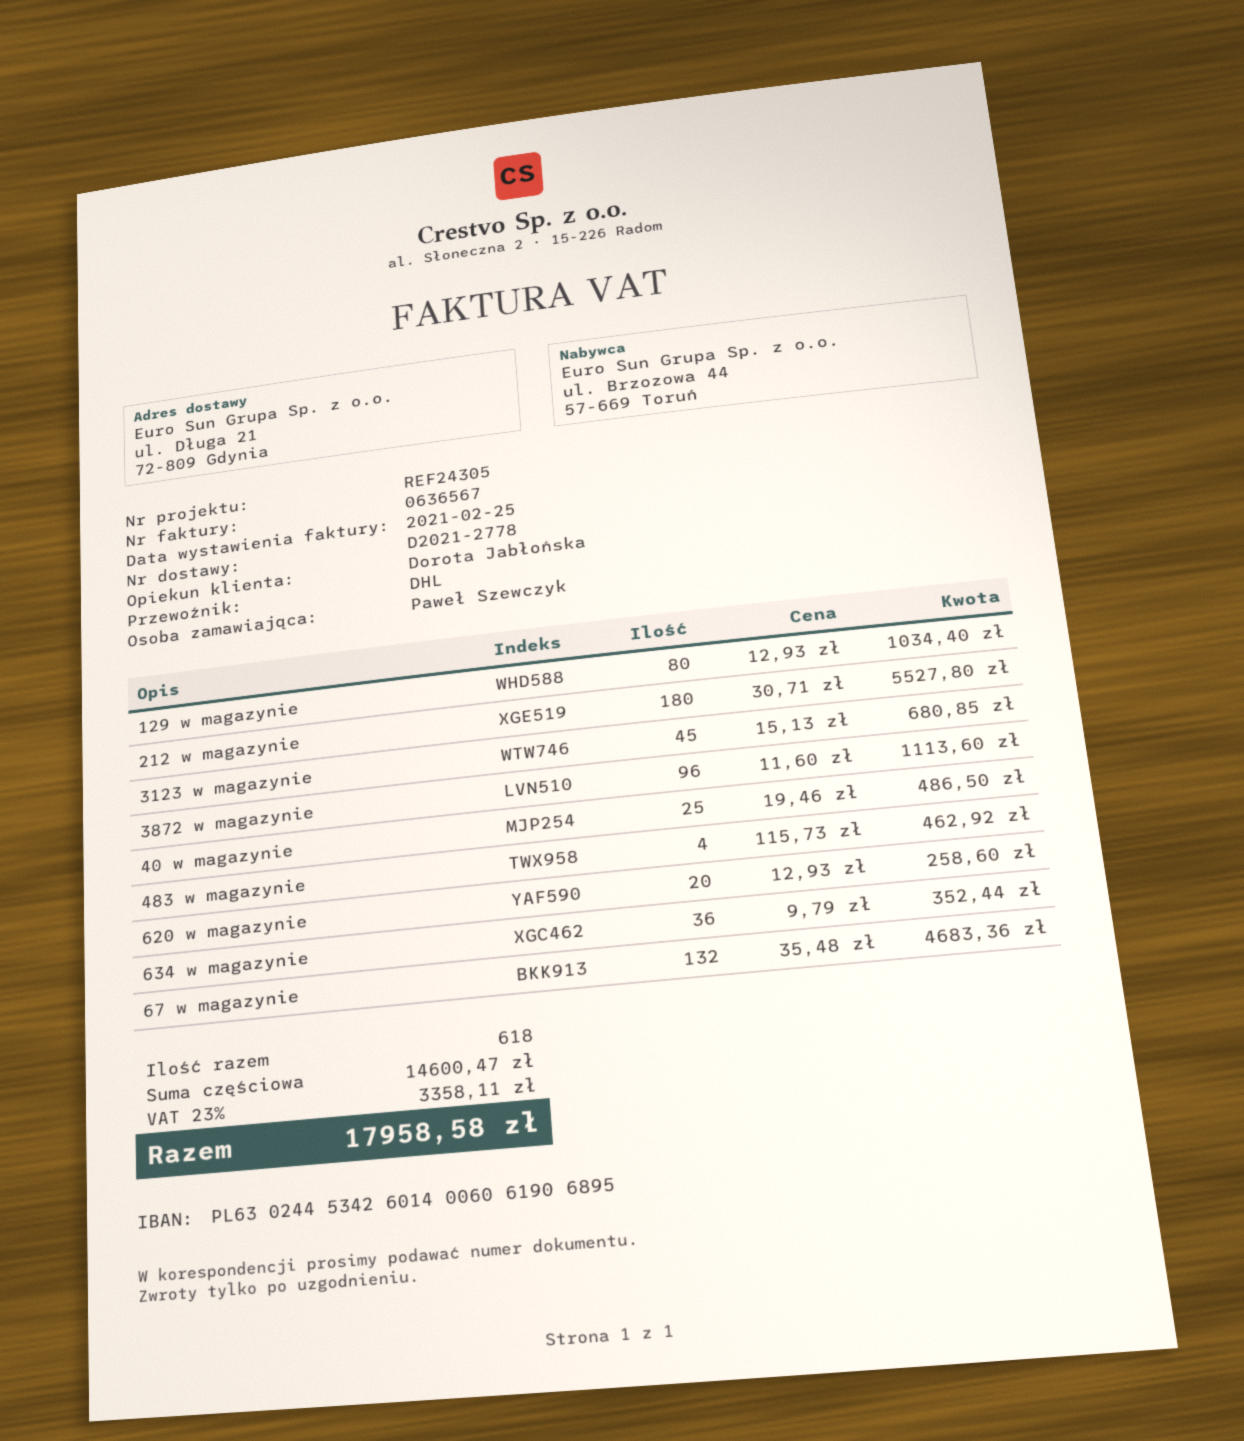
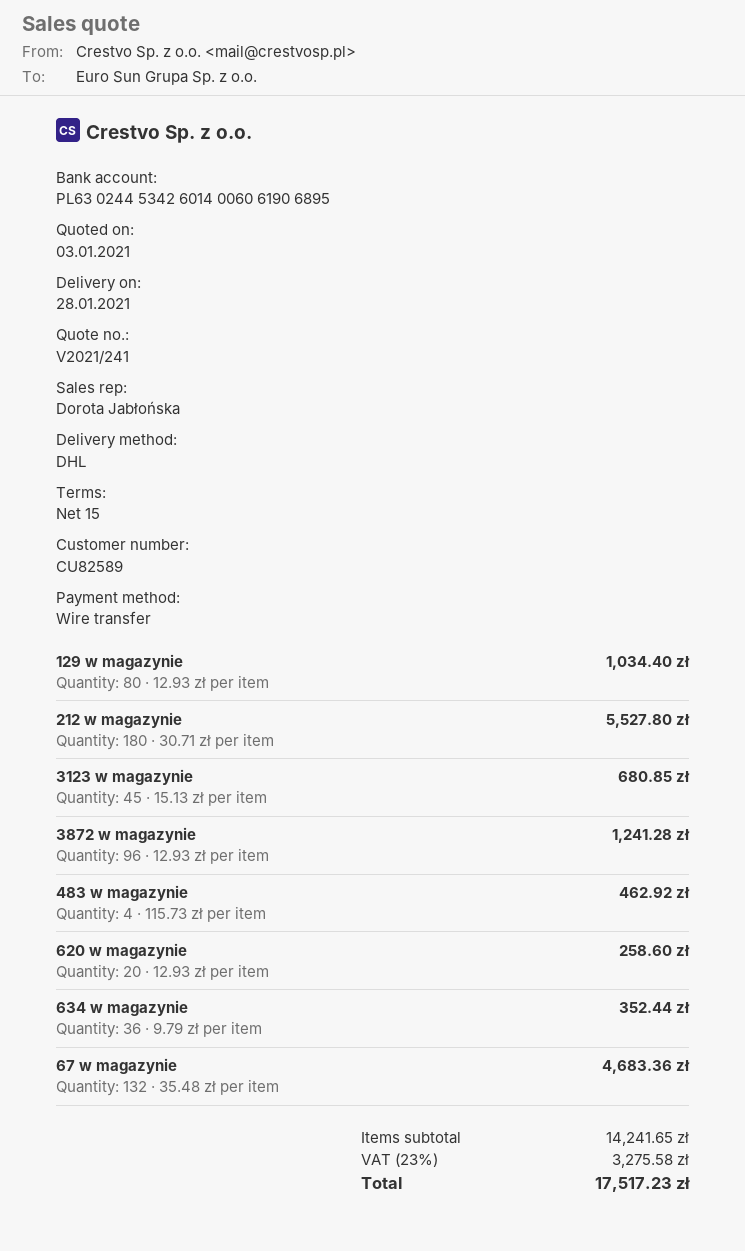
3872 w magazynie: 96 x 11.60 = 1113.60 -> 96 x 12.93 = 1241.28
40 w magazynie: 25 x 19.46 = 486.50 -> none
subtotal: 14600.47 -> 14241.65
tax: 23% = 3358.11 -> 23% = 3275.58
total: 17958.58 -> 17517.23

